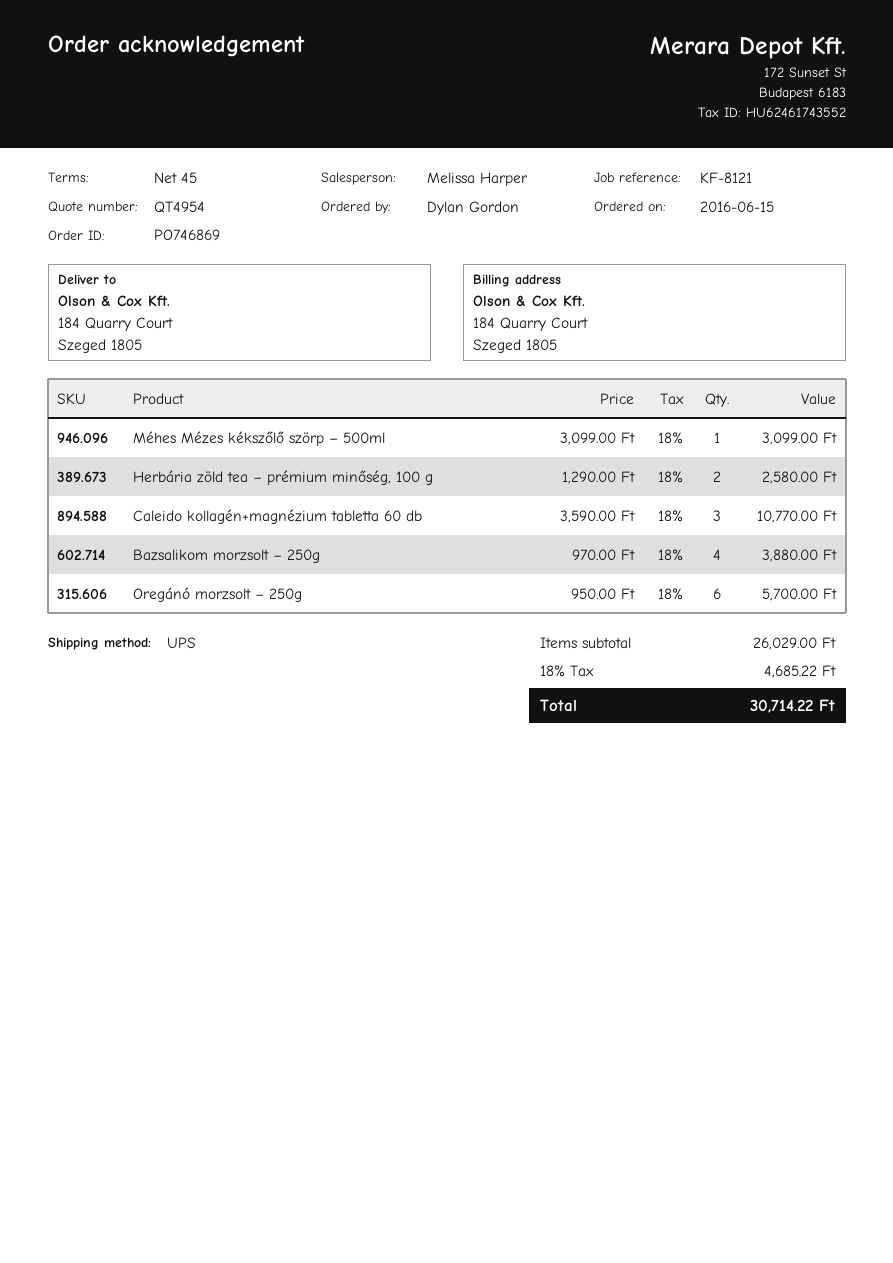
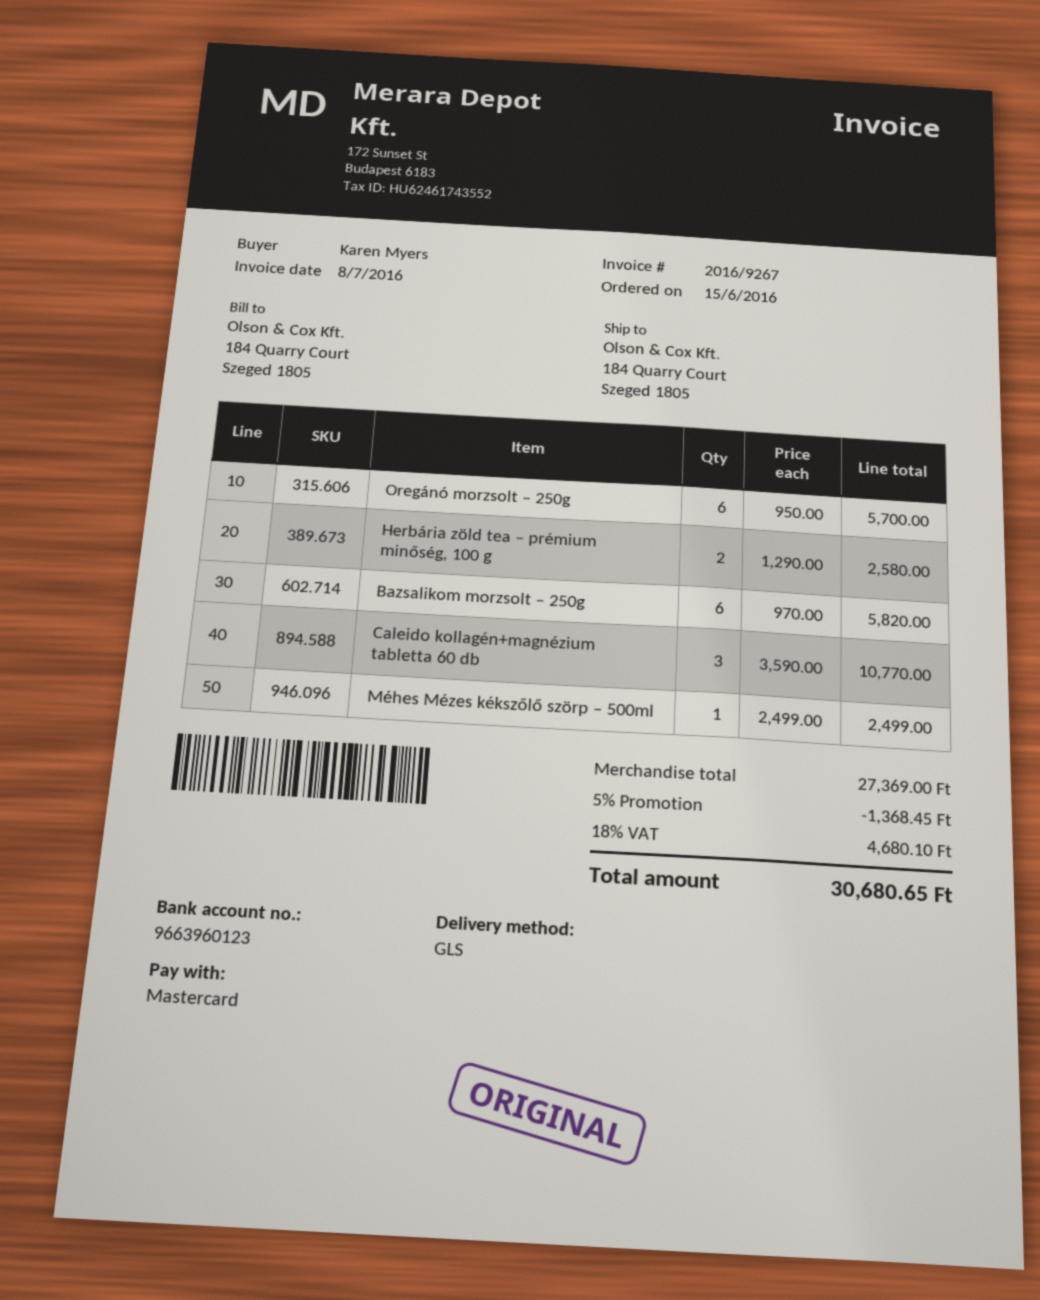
ordered by: Dylan Gordon -> Karen Myers
shipping method: UPS -> GLS
Méhes Mézes kékszőlő szörp – 500ml: 1 x 3099.00 = 3099.00 -> 1 x 2499.00 = 2499.00
Bazsalikom morzsolt – 250g: 4 x 970.00 = 3880.00 -> 6 x 970.00 = 5820.00
subtotal: 26029.00 -> 27369.00
discount: none -> 5% = 1368.45
tax: 18% = 4685.22 -> 18% = 4680.10
total: 30714.22 -> 30680.65

